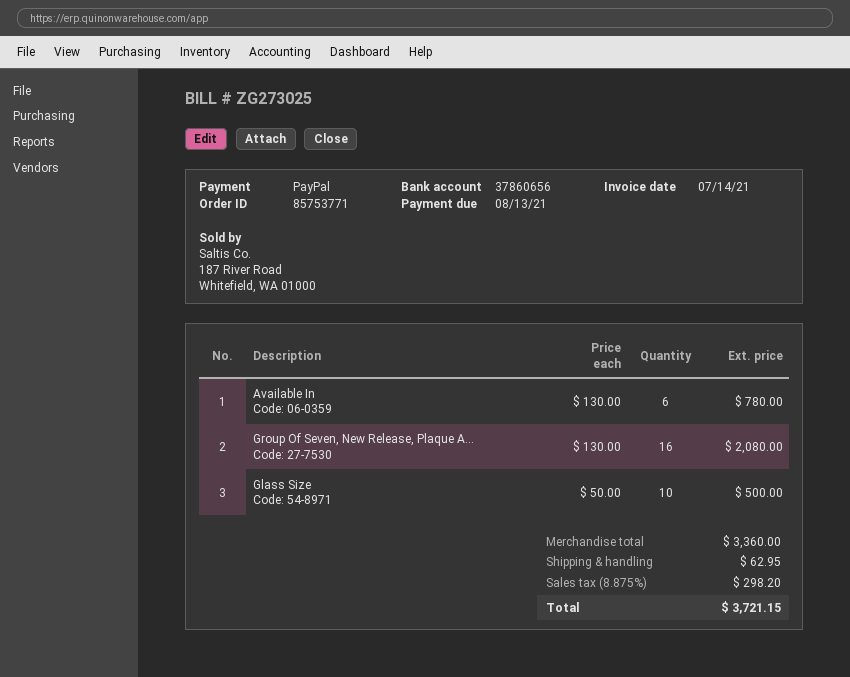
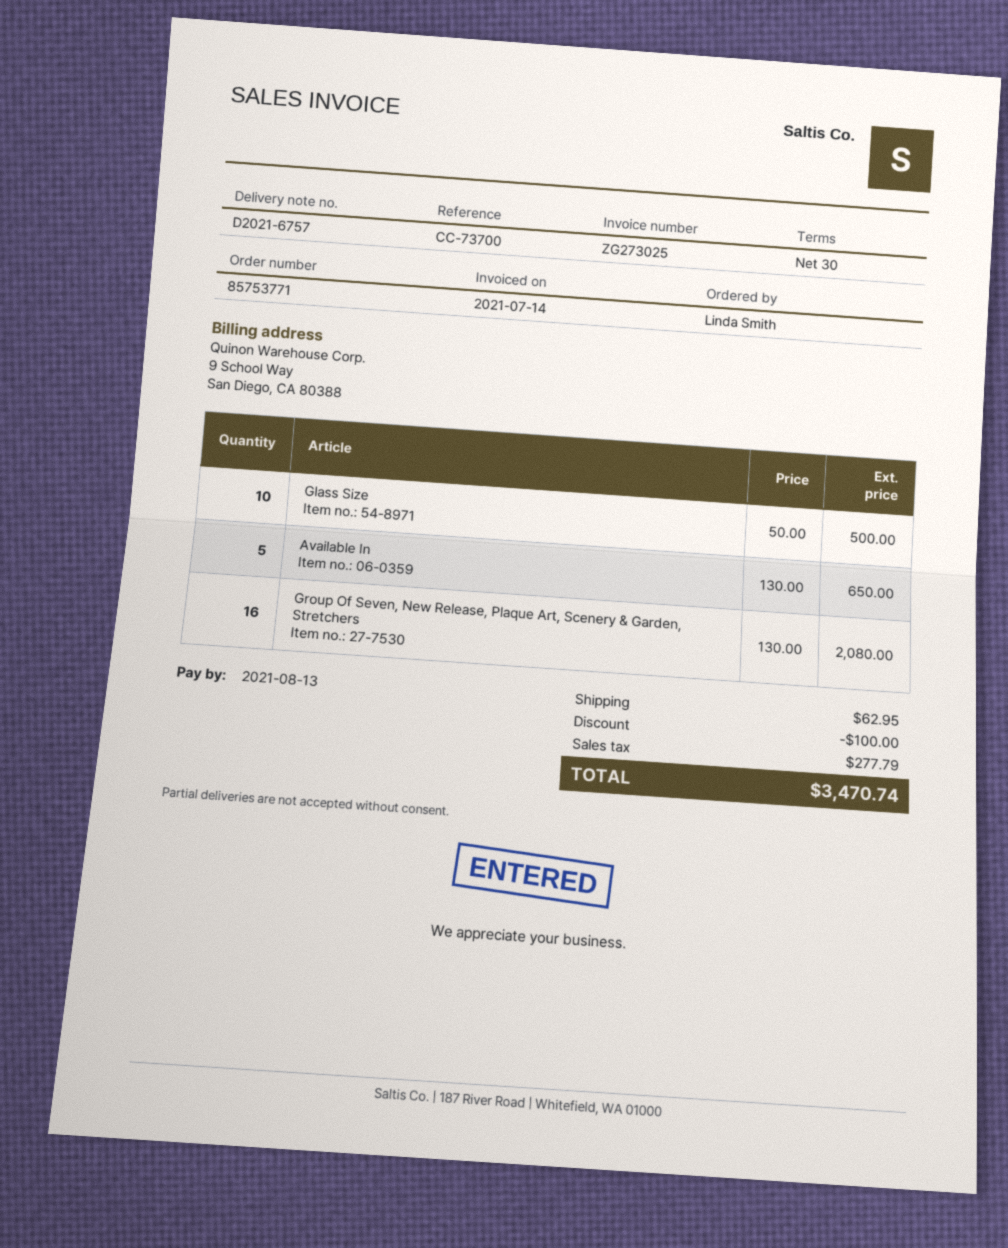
Available In: 6 x 130.00 = 780.00 -> 5 x 130.00 = 650.00
discount: none -> 100.00
tax: 298.20 -> 277.79
total: 3721.15 -> 3470.74

